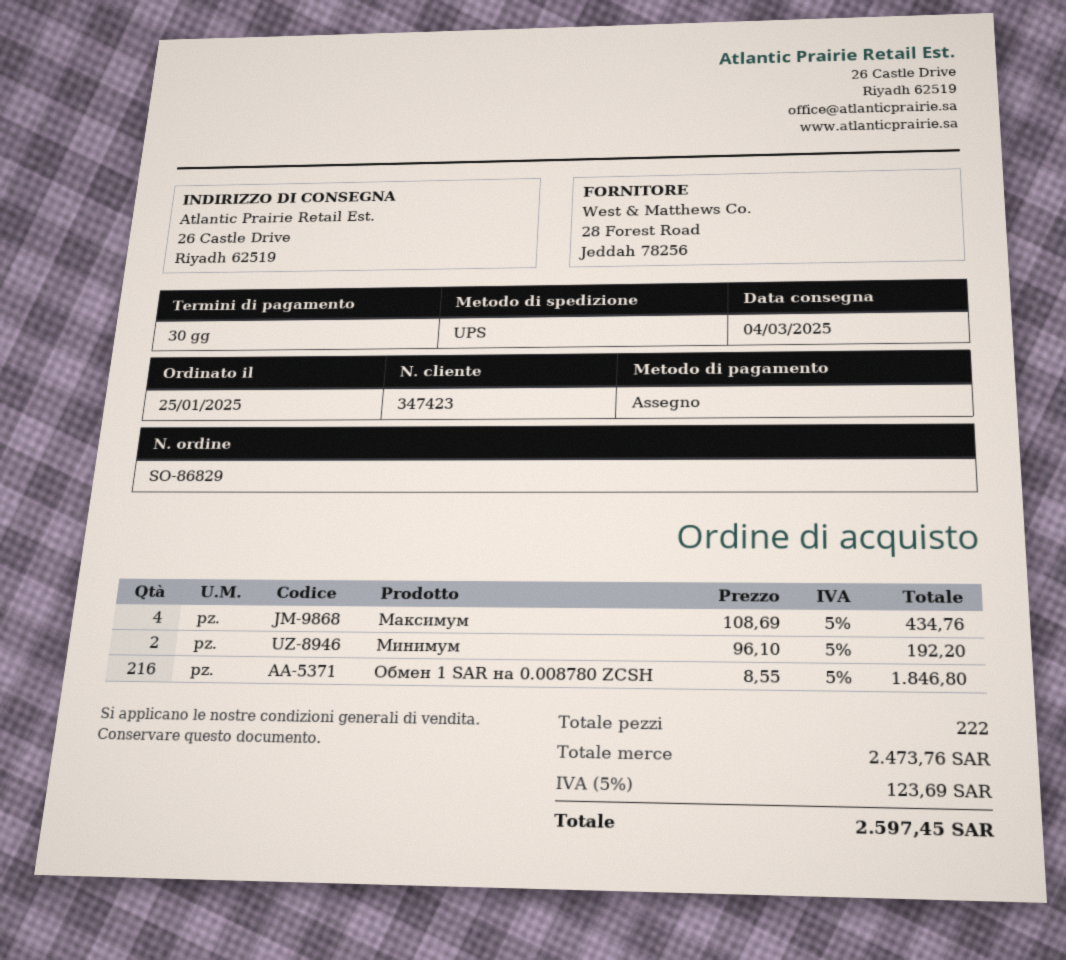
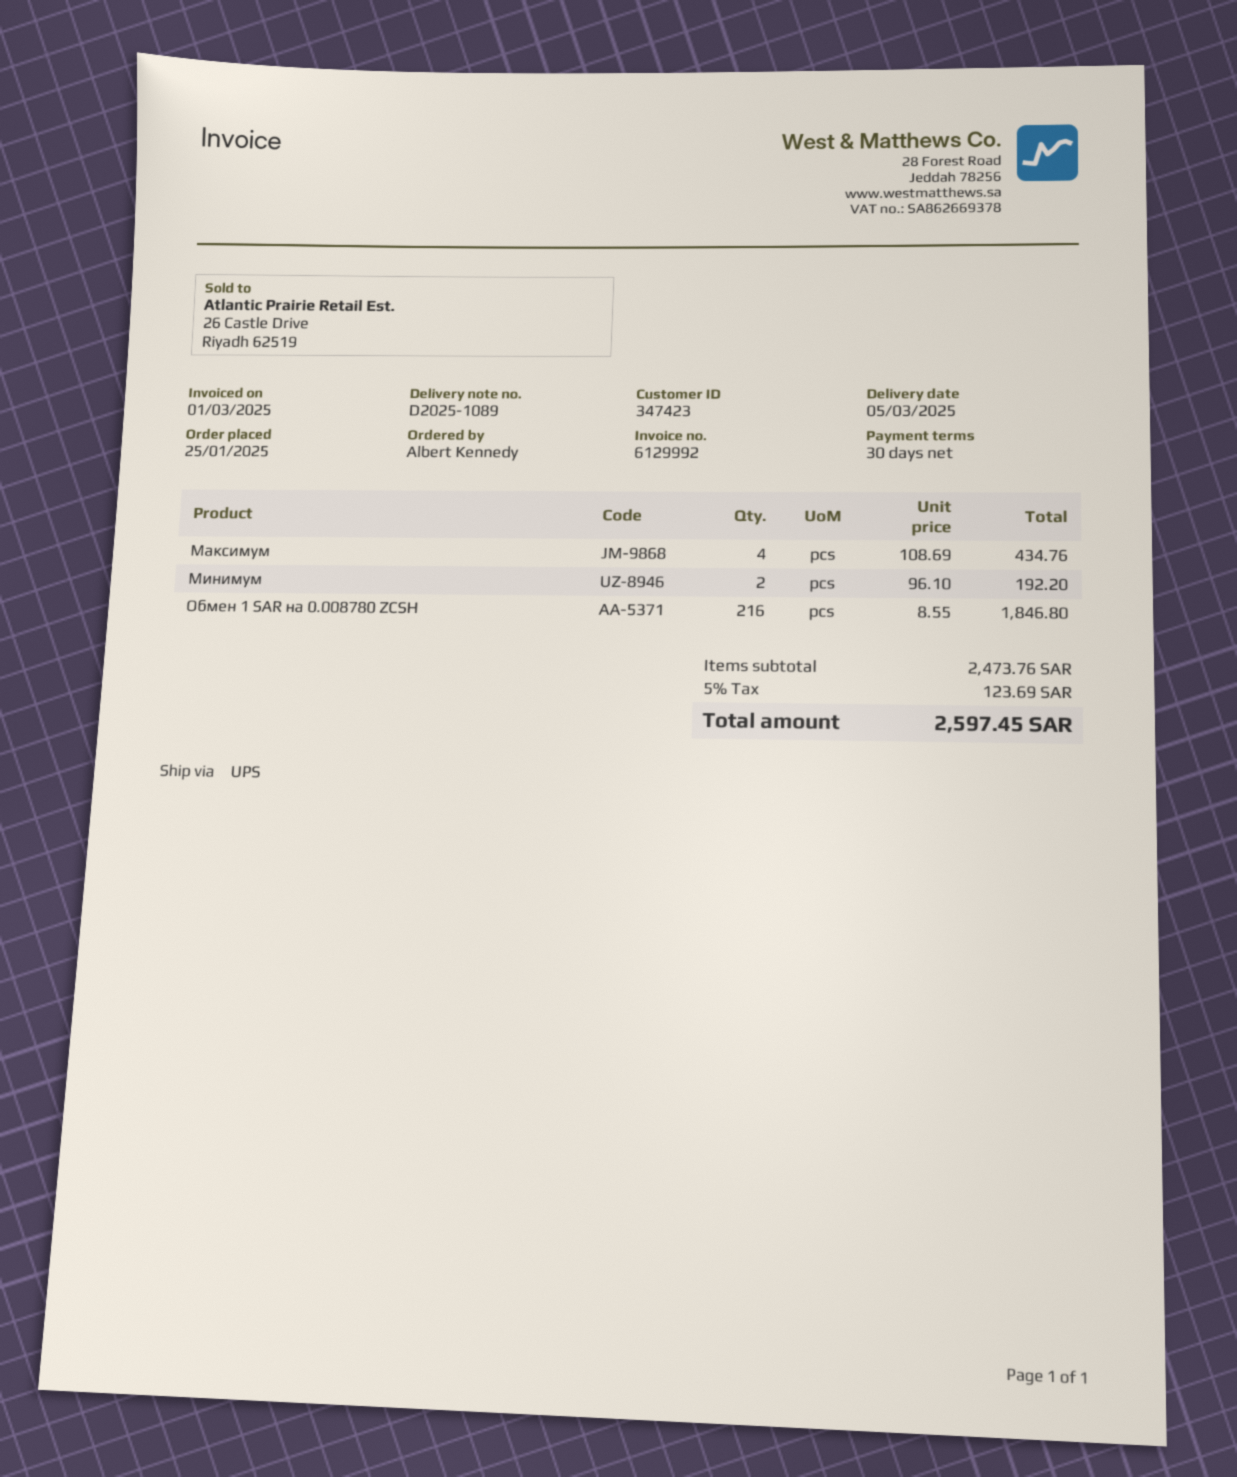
delivery date: 2025-03-04 -> 2025-03-05

